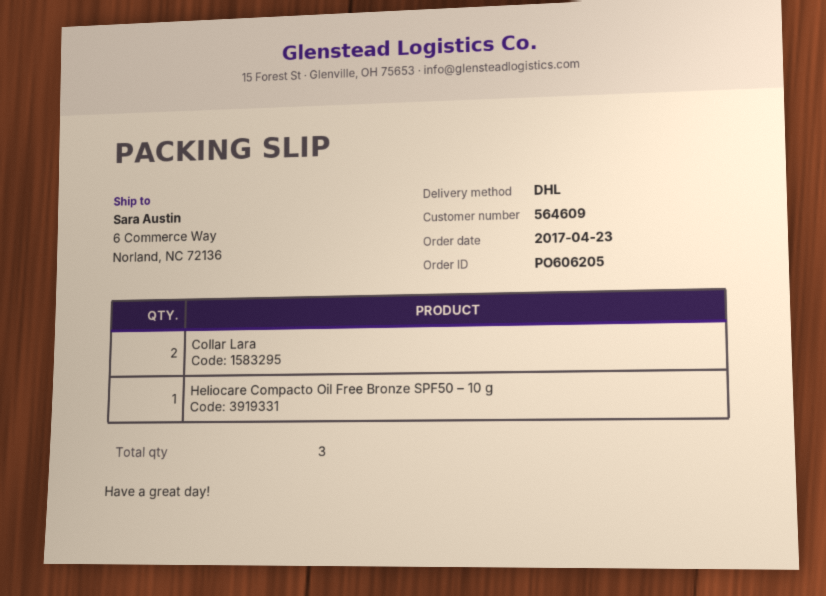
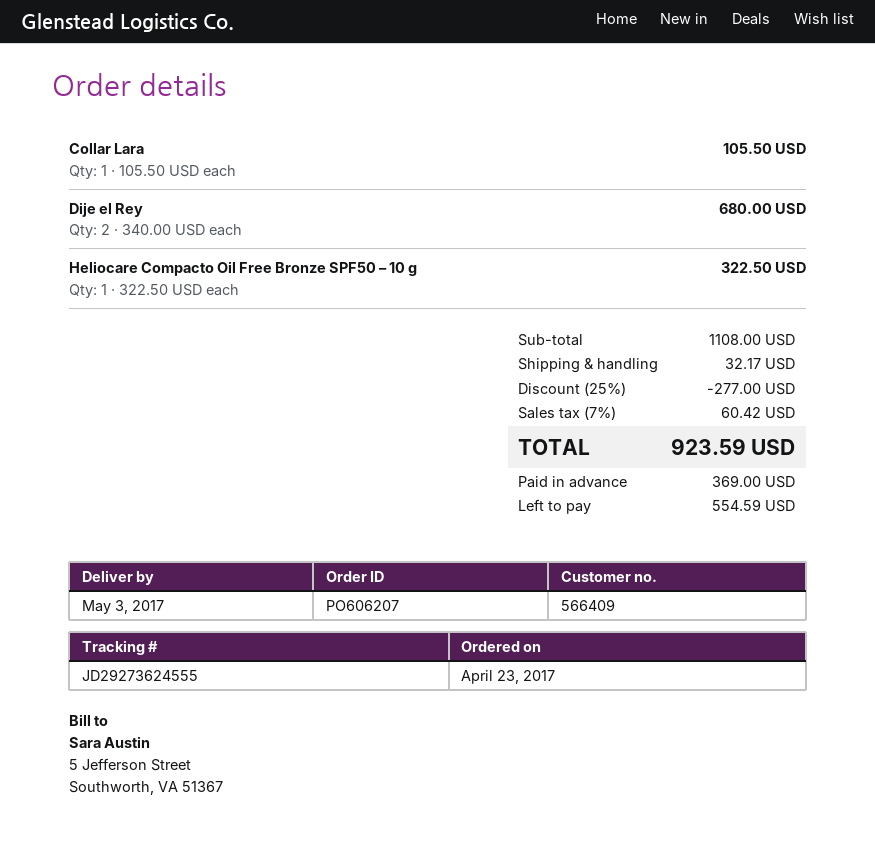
order number: PO606205 -> PO606207
customer number: 564609 -> 566409
Collar Lara: 2 -> 1
Dije el Rey: none -> 2

